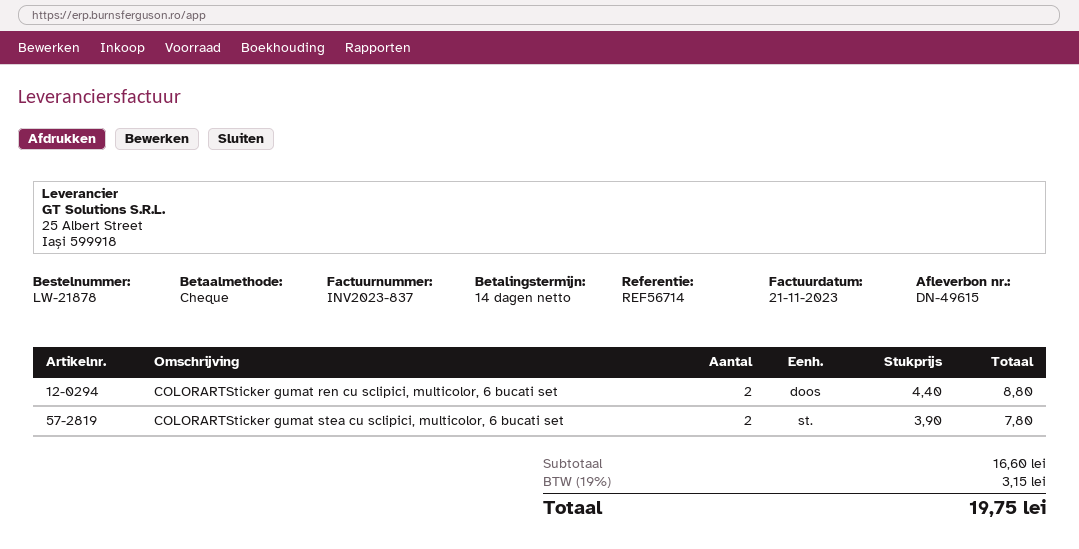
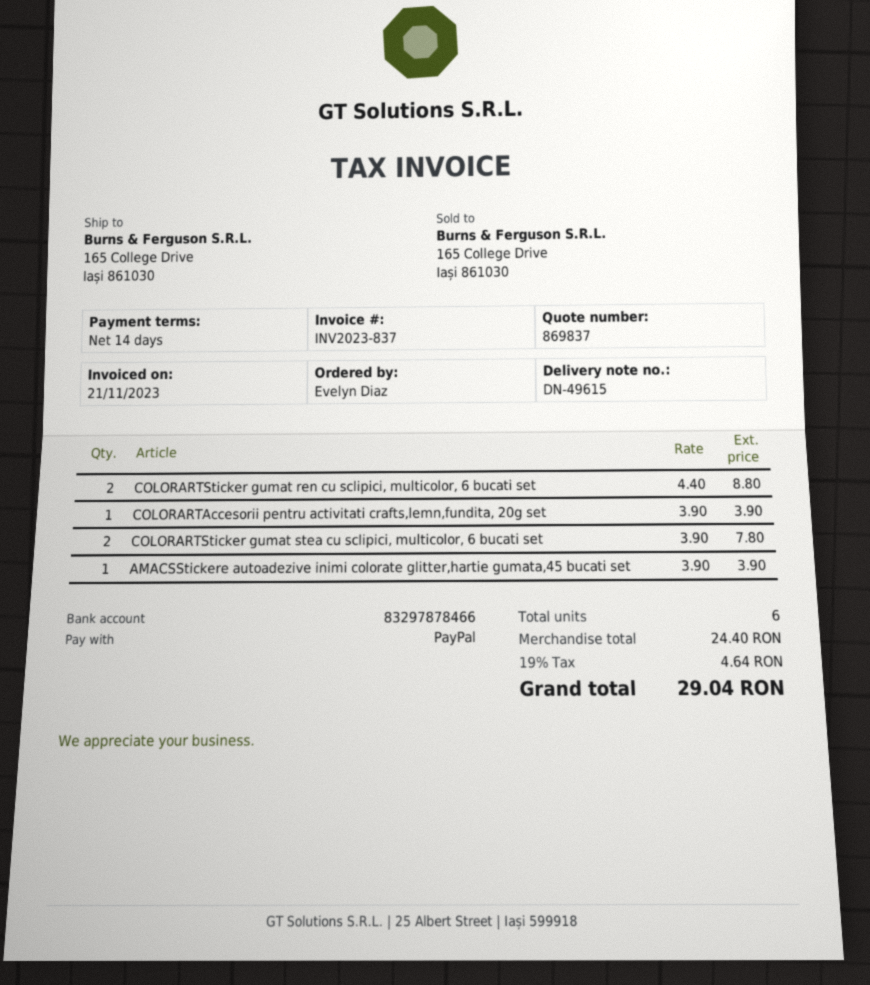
payment method: cheque -> PayPal
COLORARTAccesorii pentru activitati crafts,lemn,fundita, 20g set: none -> 1 x 3.90 = 3.90
AMACSStickere autoadezive inimi colorate glitter,hartie gumata,45 bucati set: none -> 1 x 3.90 = 3.90
subtotal: 16.60 -> 24.40
tax: 19% = 3.15 -> 19% = 4.64
total: 19.75 -> 29.04

